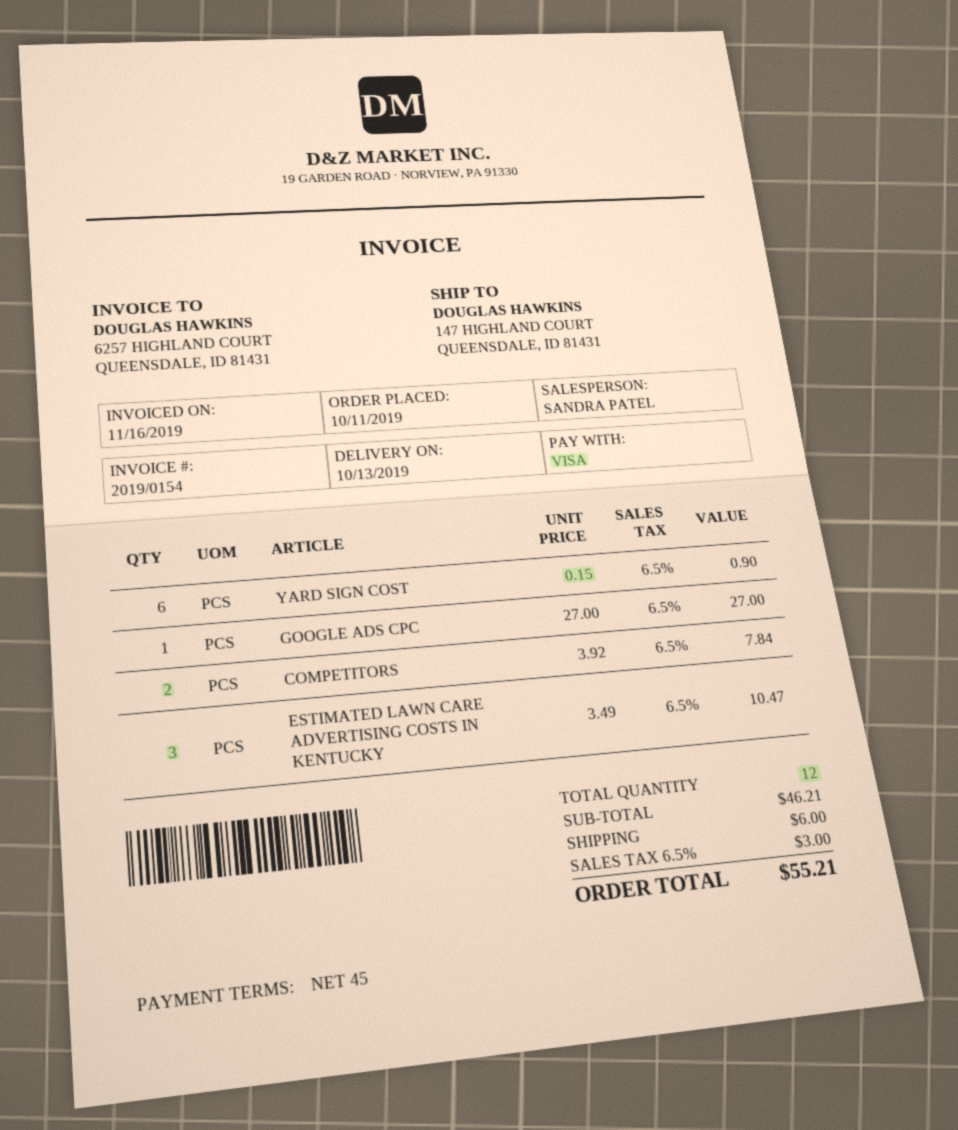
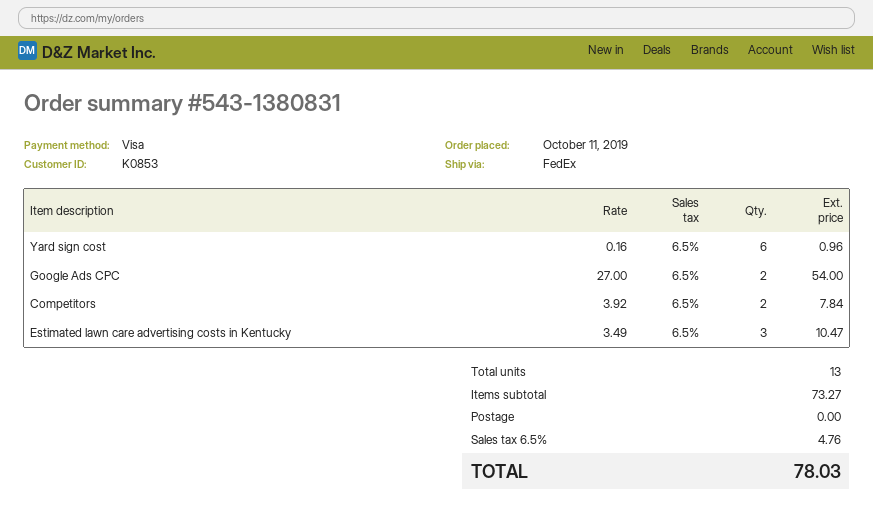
YARD SIGN COST: 6 x 0.15 = 0.90 -> 6 x 0.16 = 0.96
GOOGLE ADS CPC: 1 x 27.00 = 27.00 -> 2 x 27.00 = 54.00
total quantity: 12 -> 13
subtotal: 46.21 -> 73.27
shipping: 6.00 -> 0.00
tax: 6.5% = 3.00 -> 6.5% = 4.76
total: 55.21 -> 78.03

